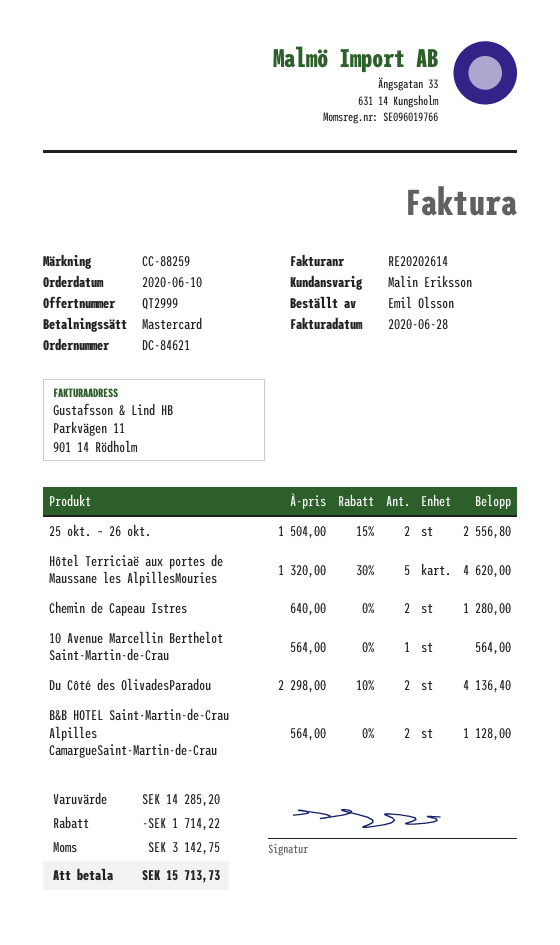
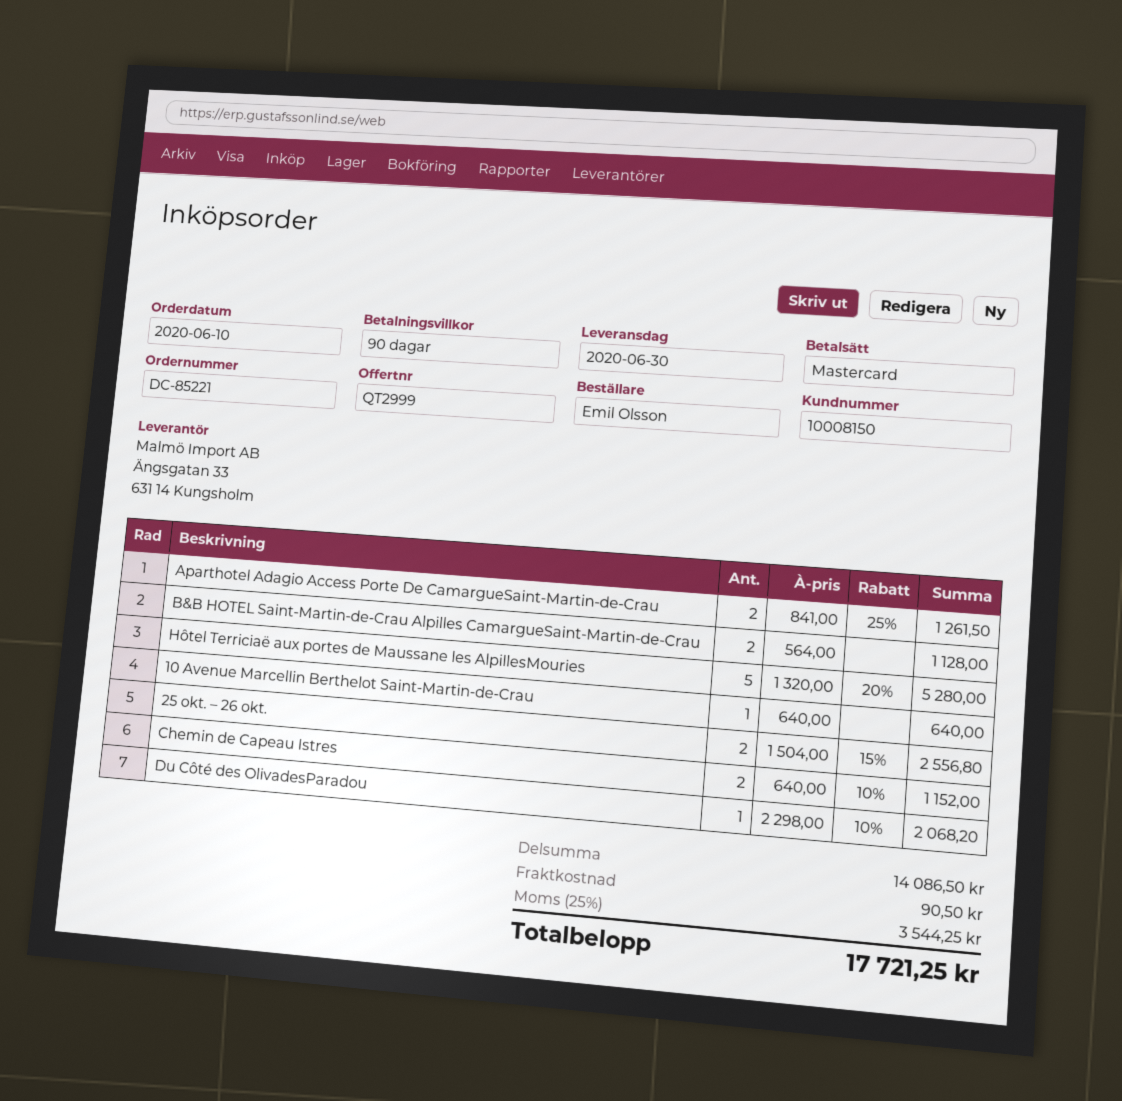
order number: DC-84621 -> DC-85221
Hôtel Terriciaë aux portes de Maussane les AlpillesMouries: 5 x 1320.00 - 30% = 4620.00 -> 5 x 1320.00 - 20% = 5280.00
Chemin de Capeau Istres: 2 x 640.00 = 1280.00 -> 2 x 640.00 - 10% = 1152.00
10 Avenue Marcellin Berthelot Saint-Martin-de-Crau: 1 x 564.00 = 564.00 -> 1 x 640.00 = 640.00
Du Côté des OlivadesParadou: 2 x 2298.00 - 10% = 4136.40 -> 1 x 2298.00 - 10% = 2068.20
Aparthotel Adagio Access Porte De CamargueSaint-Martin-de-Crau: none -> 2 x 841.00 - 25% = 1261.50
subtotal: 14285.20 -> 14086.50
discount: 1714.22 -> none
shipping: none -> 90.50
tax: 3142.75 -> 3544.25
total: 15713.73 -> 17721.25

